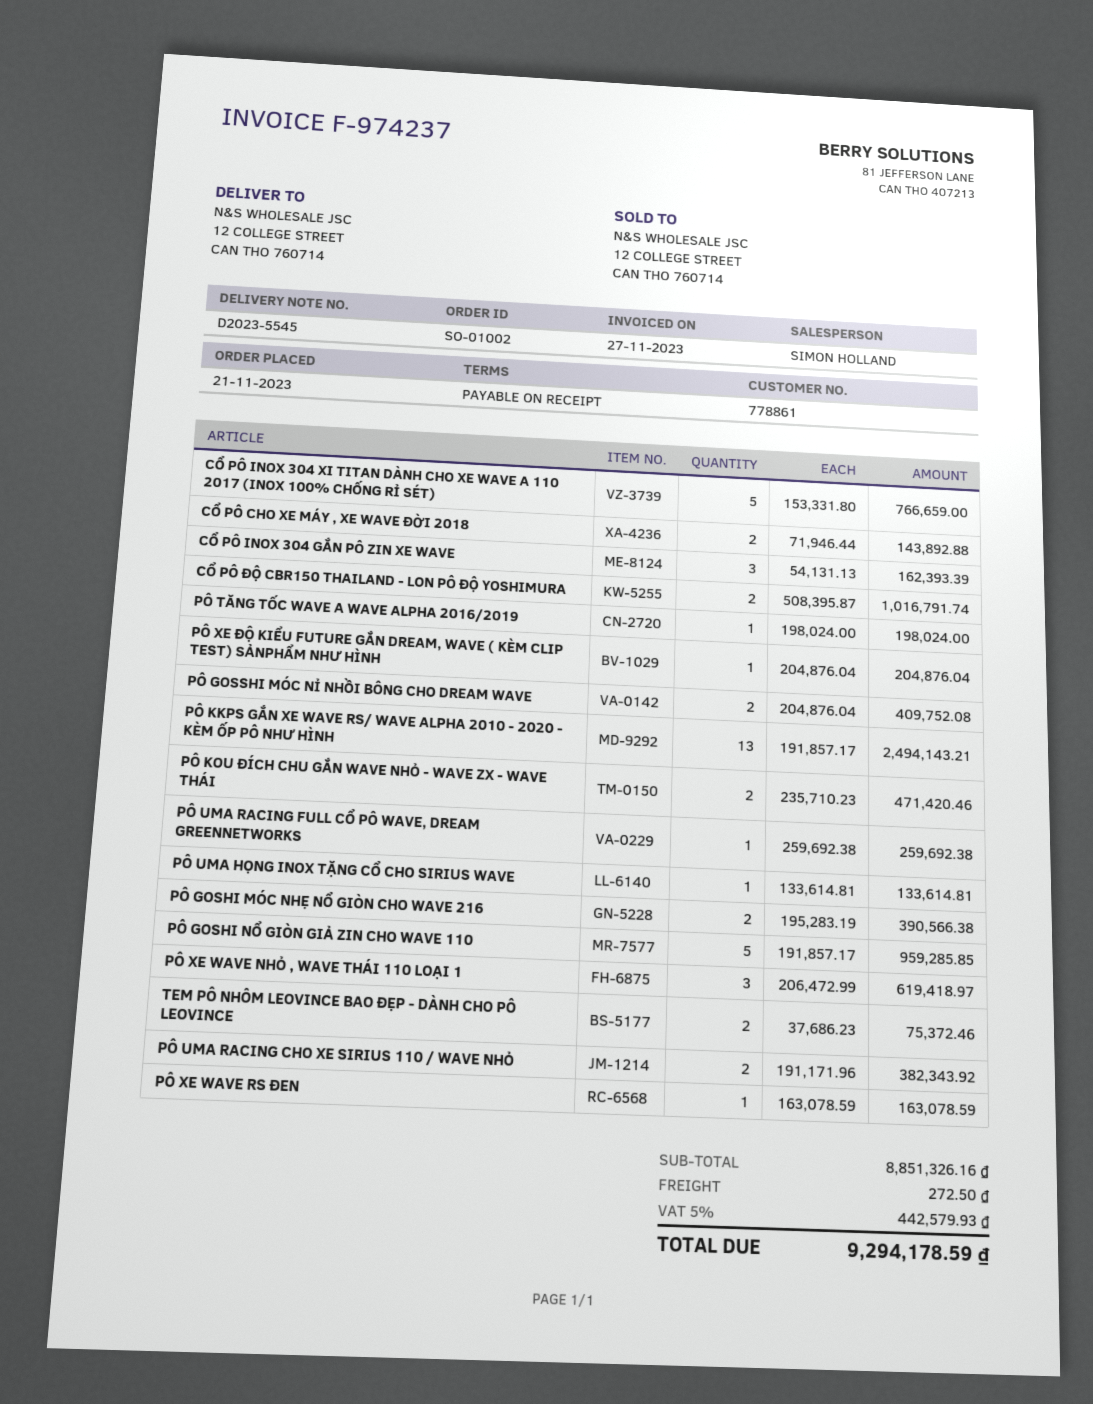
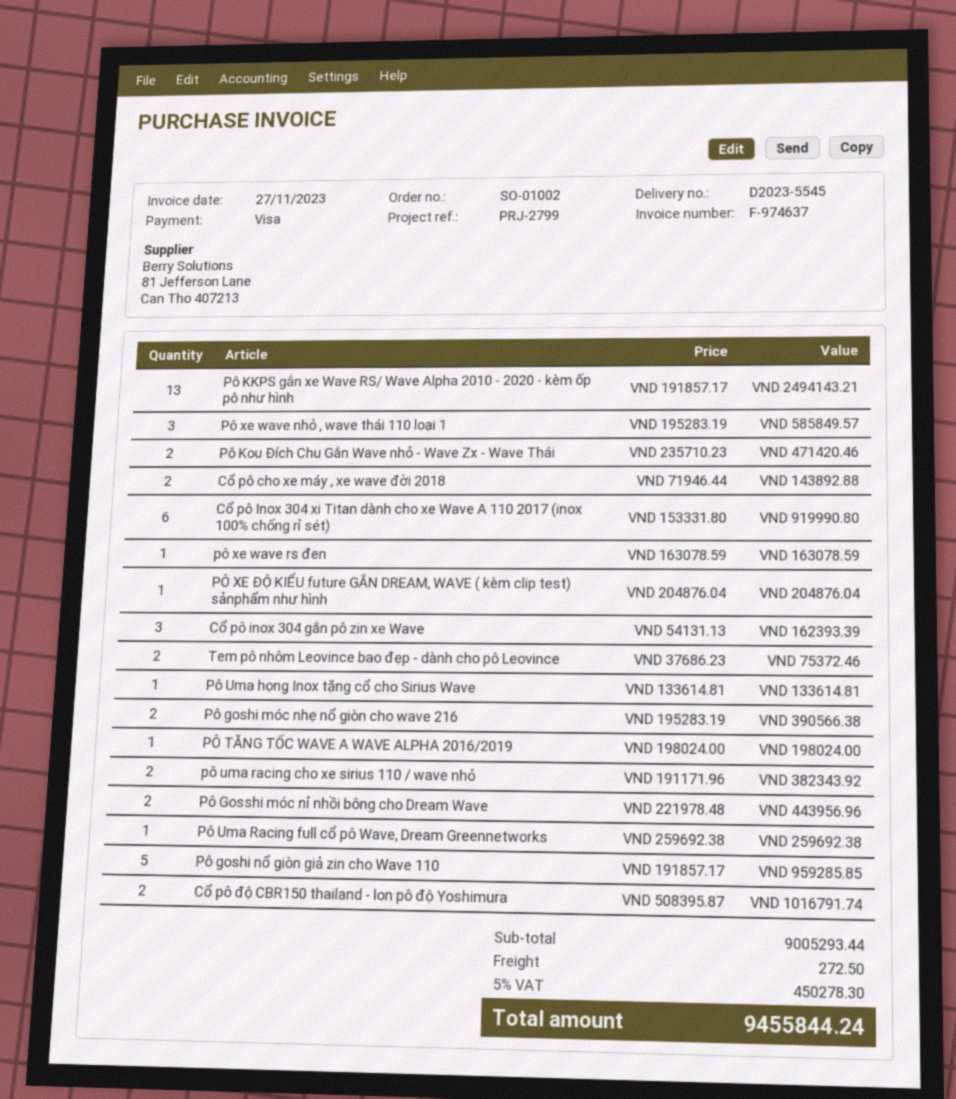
invoice number: F-974237 -> F-974637
CỔ PÔ INOX 304 XI TITAN DÀNH CHO XE WAVE A 110 2017 (INOX 100% CHỐNG RỈ SÉT): 5 x 153331.80 = 766659.00 -> 6 x 153331.80 = 919990.80
PÔ GOSSHI MÓC NỈ NHỒI BÔNG CHO DREAM WAVE: 2 x 204876.04 = 409752.08 -> 2 x 221978.48 = 443956.96
PÔ XE WAVE NHỎ , WAVE THÁI 110 LOẠI 1: 3 x 206472.99 = 619418.97 -> 3 x 195283.19 = 585849.57
subtotal: 8851326.16 -> 9005293.44
tax: 5% = 442579.93 -> 5% = 450278.30
total: 9294178.59 -> 9455844.24

